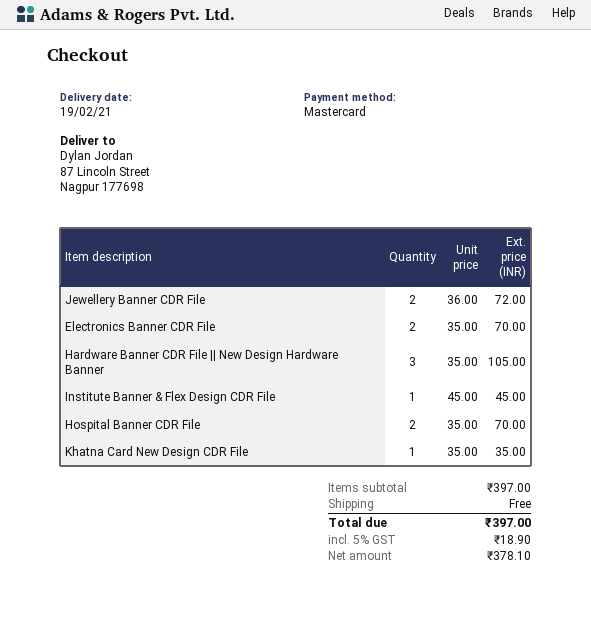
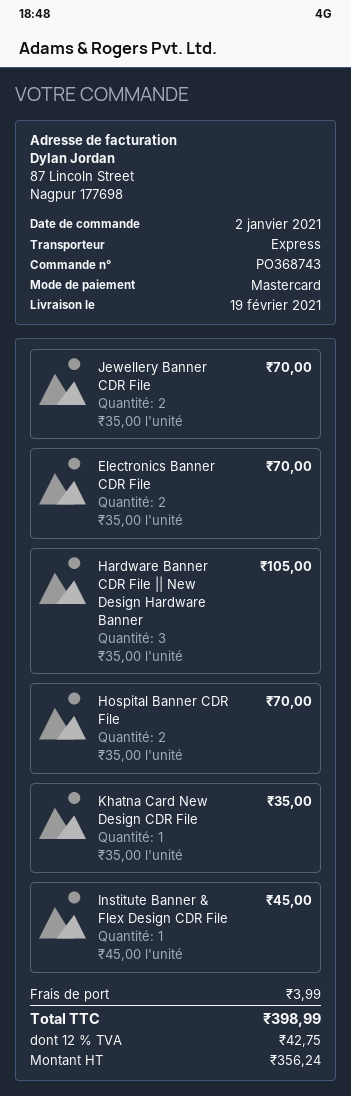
Jewellery Banner CDR File: 2 x 36.00 = 72.00 -> 2 x 35.00 = 70.00
shipping: 0.00 -> 3.99
net: 378.10 -> 356.24
tax: 5% = 18.90 -> 12% = 42.75
total: 397.00 -> 398.99

